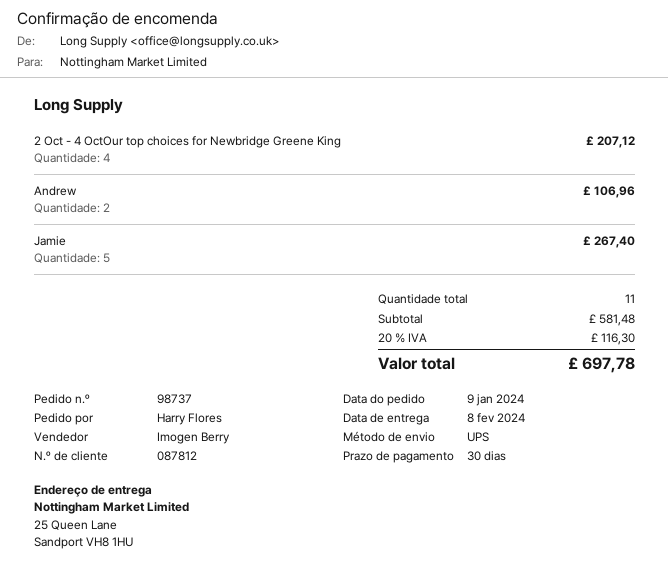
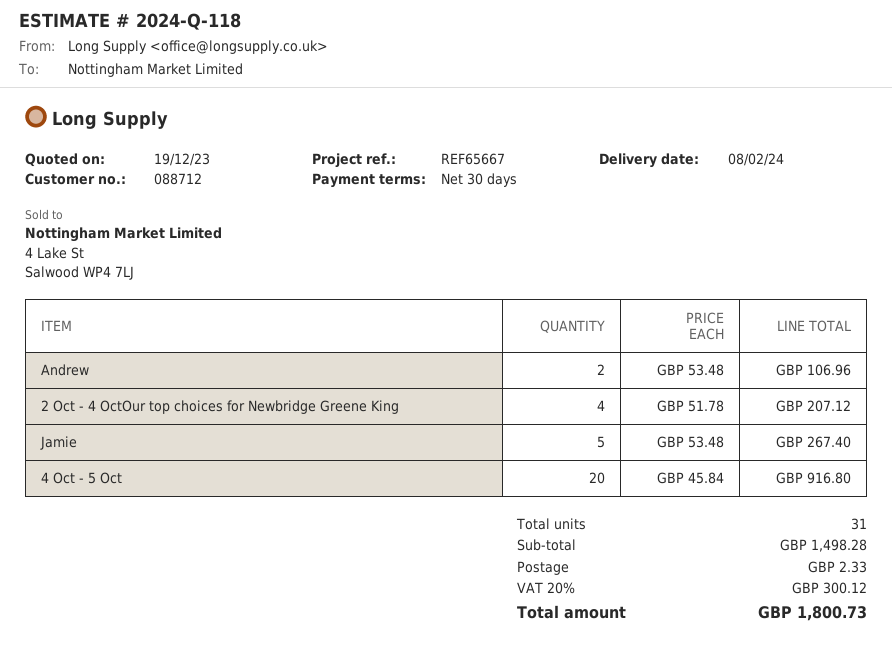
customer number: 087812 -> 088712
4 Oct - 5 Oct: none -> 20 for 916.80
total quantity: 11 -> 31
subtotal: 581.48 -> 1498.28
shipping: none -> 2.33
tax: 20% = 116.30 -> 20% = 300.12
total: 697.78 -> 1800.73

